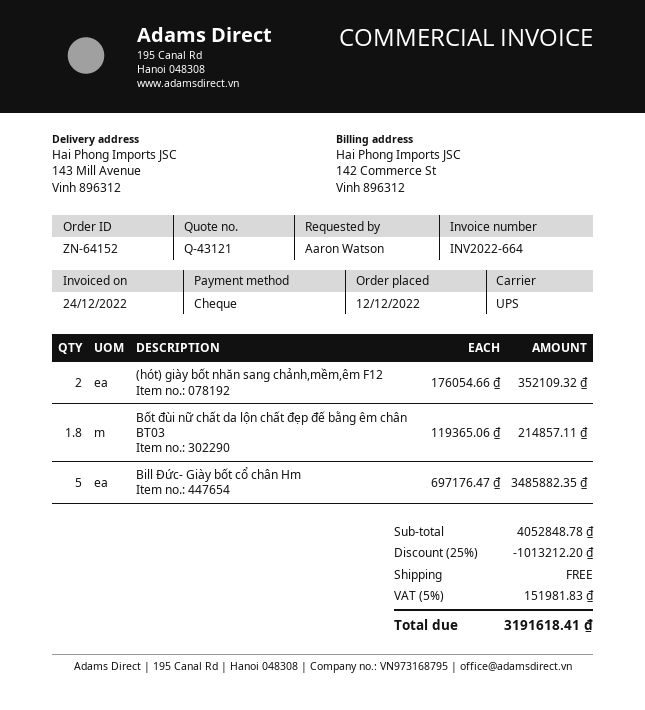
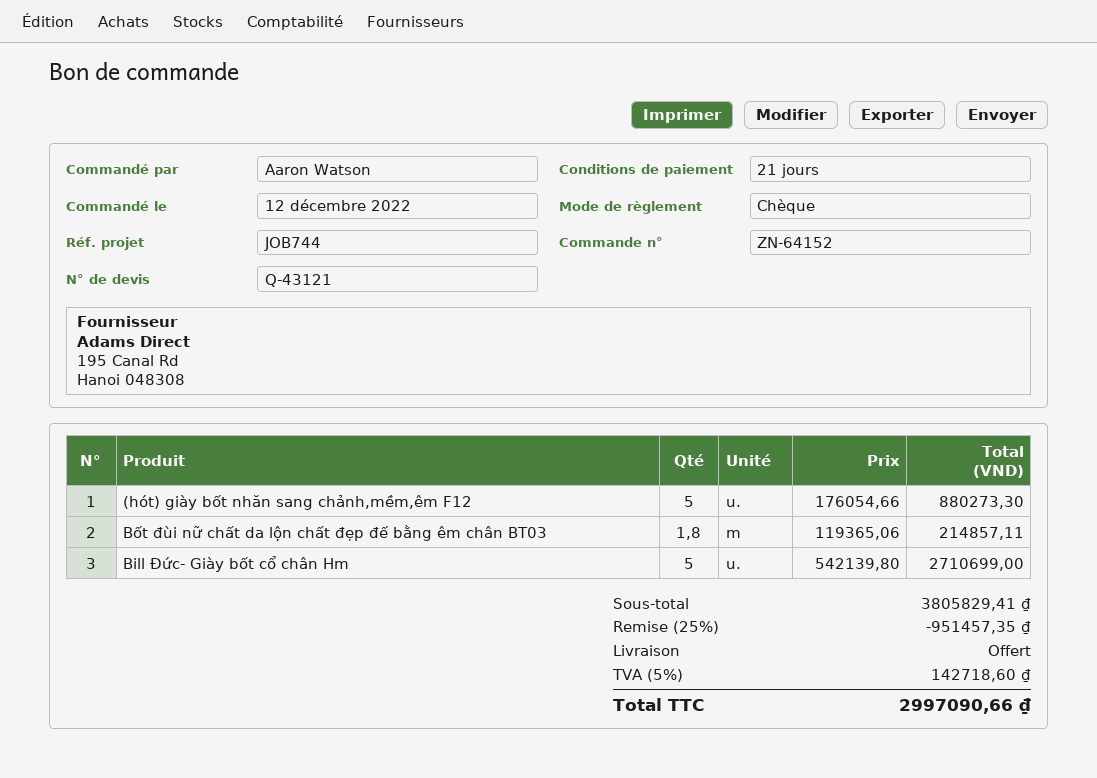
(hót) giày bốt nhăn sang chảnh,mềm,êm F12: 2 x 176054.66 = 352109.32 -> 5 x 176054.66 = 880273.30
Bill Đức- Giày bốt cổ chân Hm: 5 x 697176.47 = 3485882.35 -> 5 x 542139.80 = 2710699.00
subtotal: 4052848.78 -> 3805829.41
discount: 25% = 1013212.20 -> 25% = 951457.35
tax: 5% = 151981.83 -> 5% = 142718.60
total: 3191618.41 -> 2997090.66

